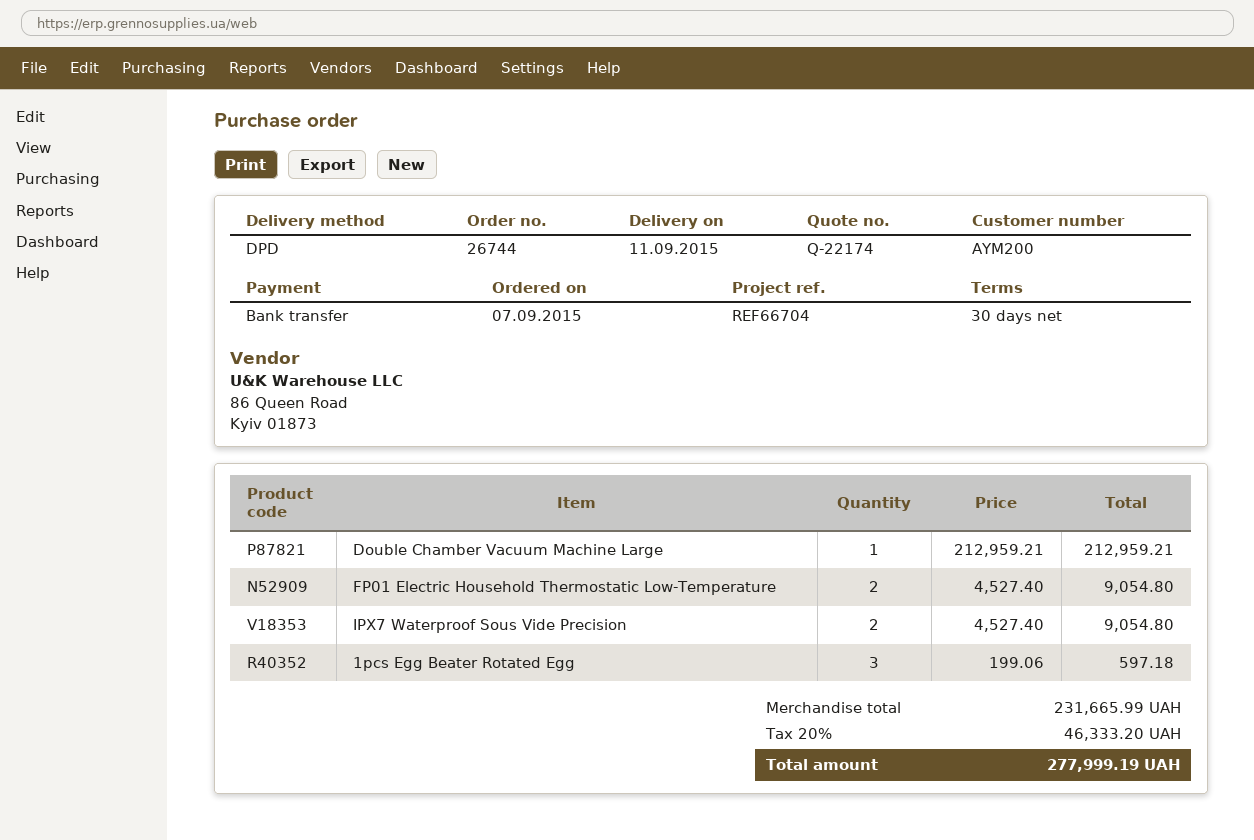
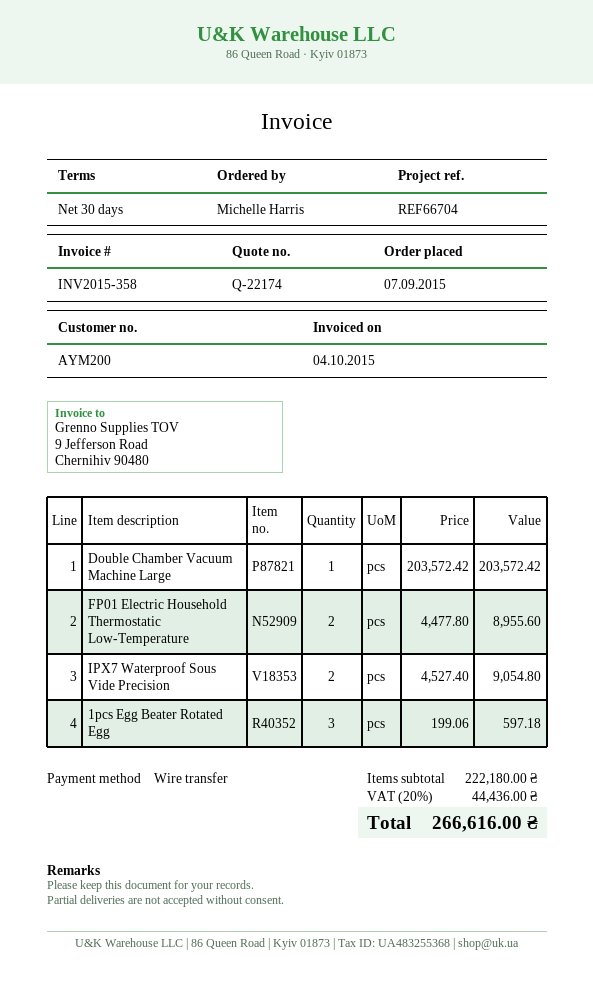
Double Chamber Vacuum Machine Large: 1 x 212959.21 = 212959.21 -> 1 x 203572.42 = 203572.42
FP01 Electric Household Thermostatic Low-Temperature: 2 x 4527.40 = 9054.80 -> 2 x 4477.80 = 8955.60
subtotal: 231665.99 -> 222180.00
tax: 20% = 46333.20 -> 20% = 44436.00
total: 277999.19 -> 266616.00

